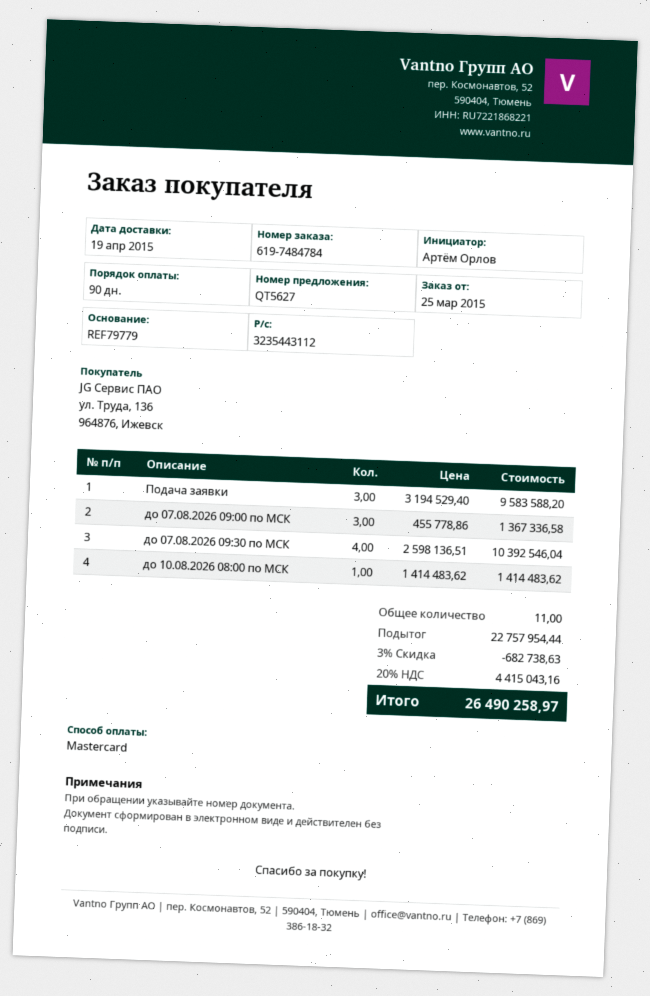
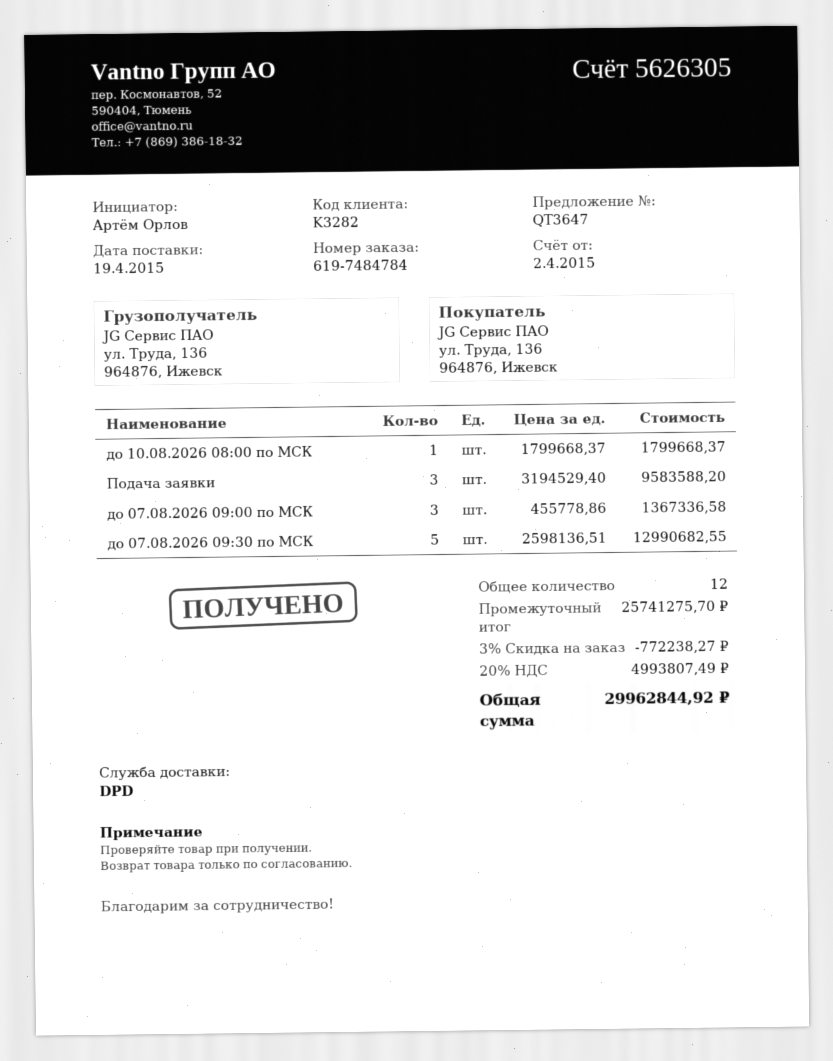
quote number: QT5627 -> QT3647
до 07.08.2026 09:30 по МСК: 4 x 2598136.51 = 10392546.04 -> 5 x 2598136.51 = 12990682.55
до 10.08.2026 08:00 по МСК: 1 x 1414483.62 = 1414483.62 -> 1 x 1799668.37 = 1799668.37
total quantity: 11 -> 12
subtotal: 22757954.44 -> 25741275.70
discount: 3% = 682738.63 -> 3% = 772238.27
tax: 20% = 4415043.16 -> 20% = 4993807.49
total: 26490258.97 -> 29962844.92

